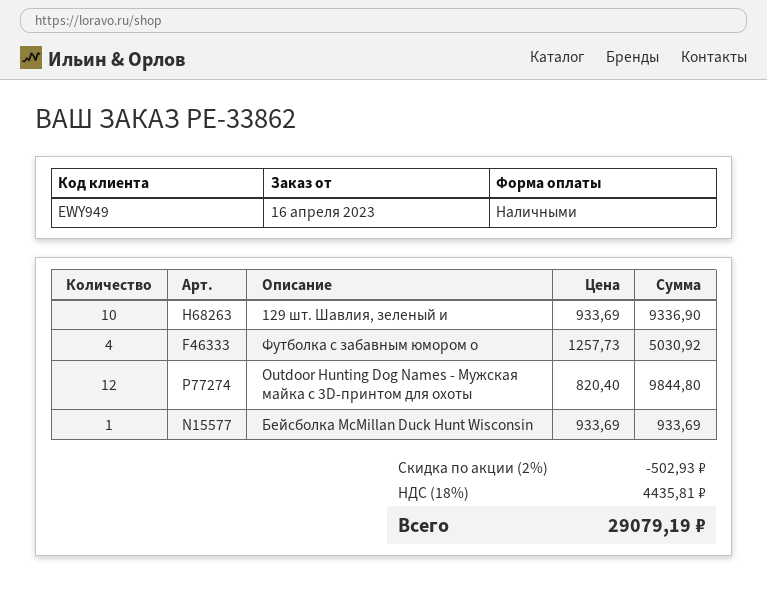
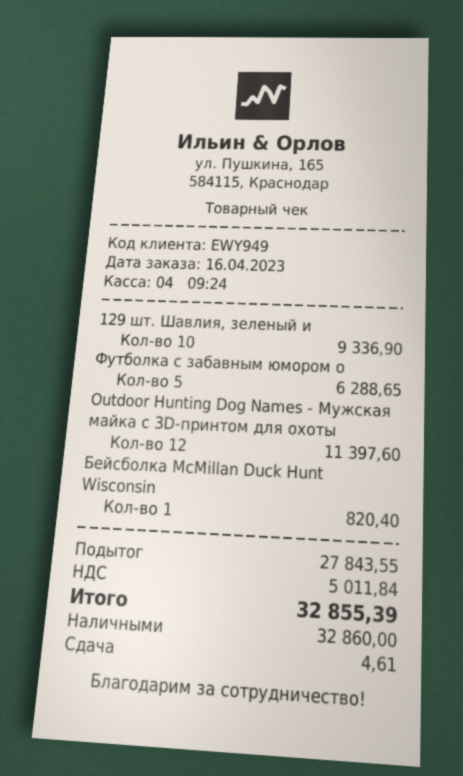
Футболка с забавным юмором о: 4 for 5030.92 -> 5 for 6288.65
Outdoor Hunting Dog Names - Мужская майка с 3D-принтом для охоты: 12 for 9844.80 -> 12 for 11397.60
Бейсболка McMillan Duck Hunt Wisconsin: 1 for 933.69 -> 1 for 820.40
discount: 2% = 502.93 -> none
tax: 4435.81 -> 5011.84
total: 29079.19 -> 32855.39

